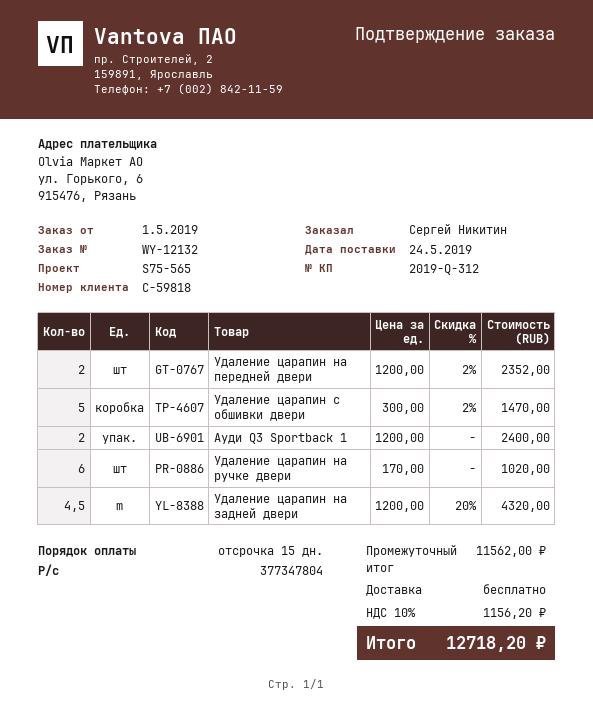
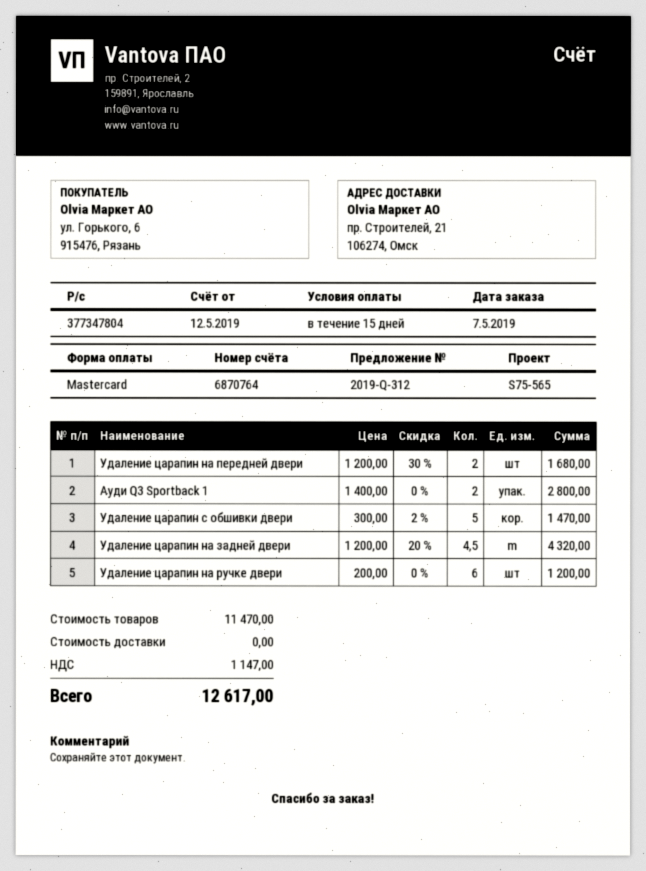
order date: 2019-05-01 -> 2019-05-07
Удаление царапин на передней двери: 2 x 1200.00 - 2% = 2352.00 -> 2 x 1200.00 - 30% = 1680.00
Ауди Q3 Sportback 1: 2 x 1200.00 = 2400.00 -> 2 x 1400.00 = 2800.00
Удаление царапин на ручке двери: 6 x 170.00 = 1020.00 -> 6 x 200.00 = 1200.00
subtotal: 11562.00 -> 11470.00
tax: 1156.20 -> 1147.00
total: 12718.20 -> 12617.00

